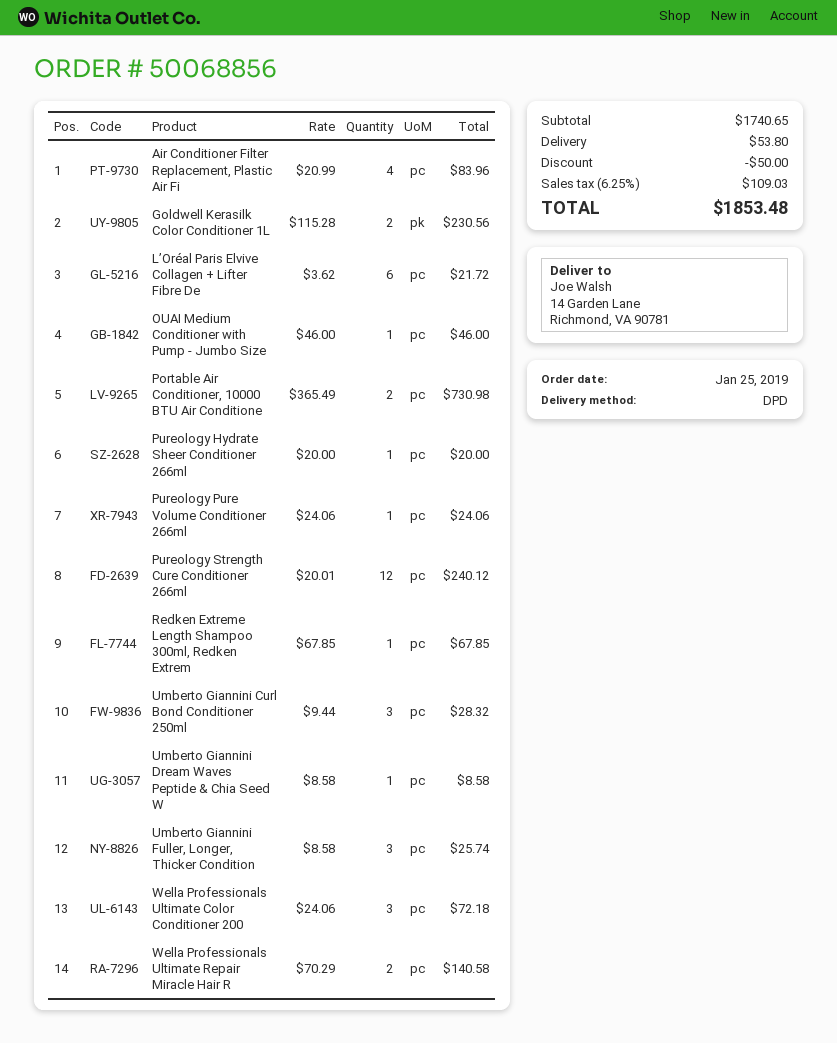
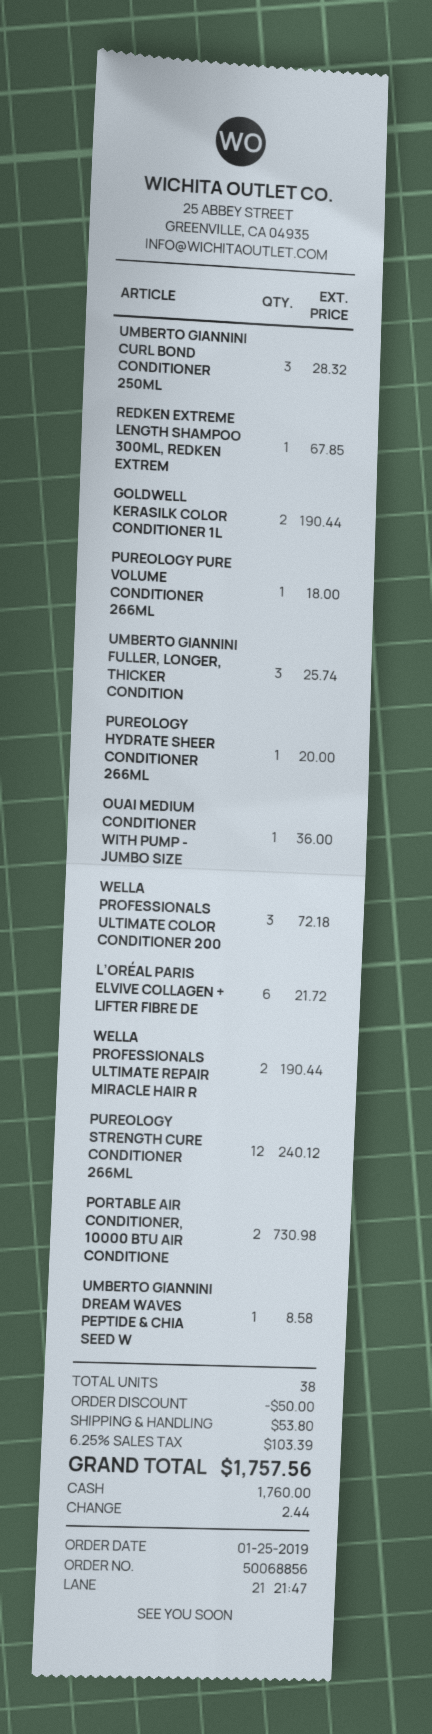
Air Conditioner Filter Replacement, Plastic Air Fi: 4 for 83.96 -> none
Goldwell Kerasilk Color Conditioner 1L: 2 for 230.56 -> 2 for 190.44
OUAI Medium Conditioner with Pump - Jumbo Size: 1 for 46.00 -> 1 for 36.00
Pureology Pure Volume Conditioner 266ml: 1 for 24.06 -> 1 for 18.00
Wella Professionals Ultimate Repair Miracle Hair R: 2 for 140.58 -> 2 for 190.44
tax: 6.25% = 109.03 -> 6.25% = 103.39
total: 1853.48 -> 1757.56

